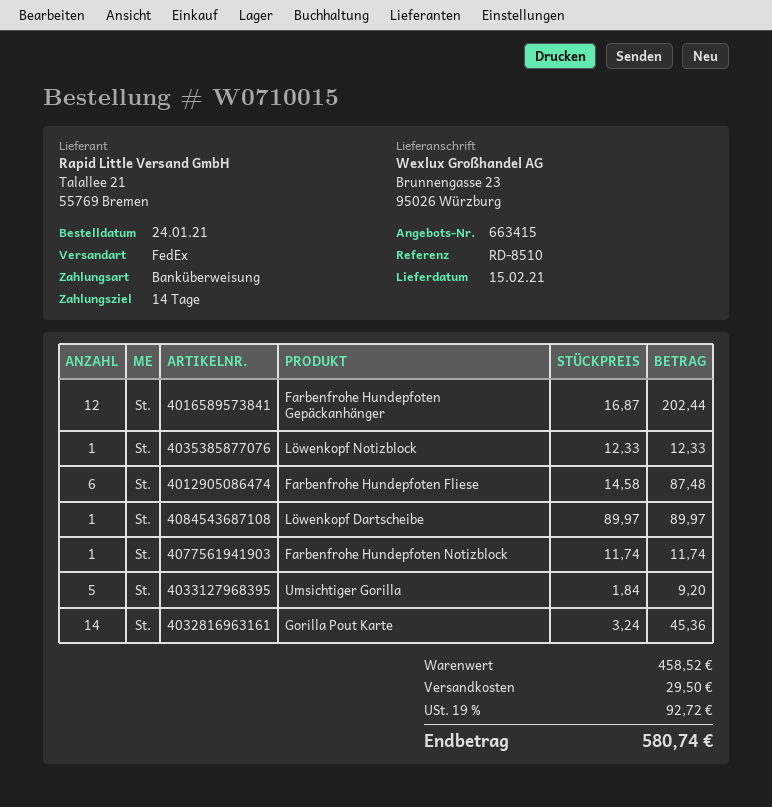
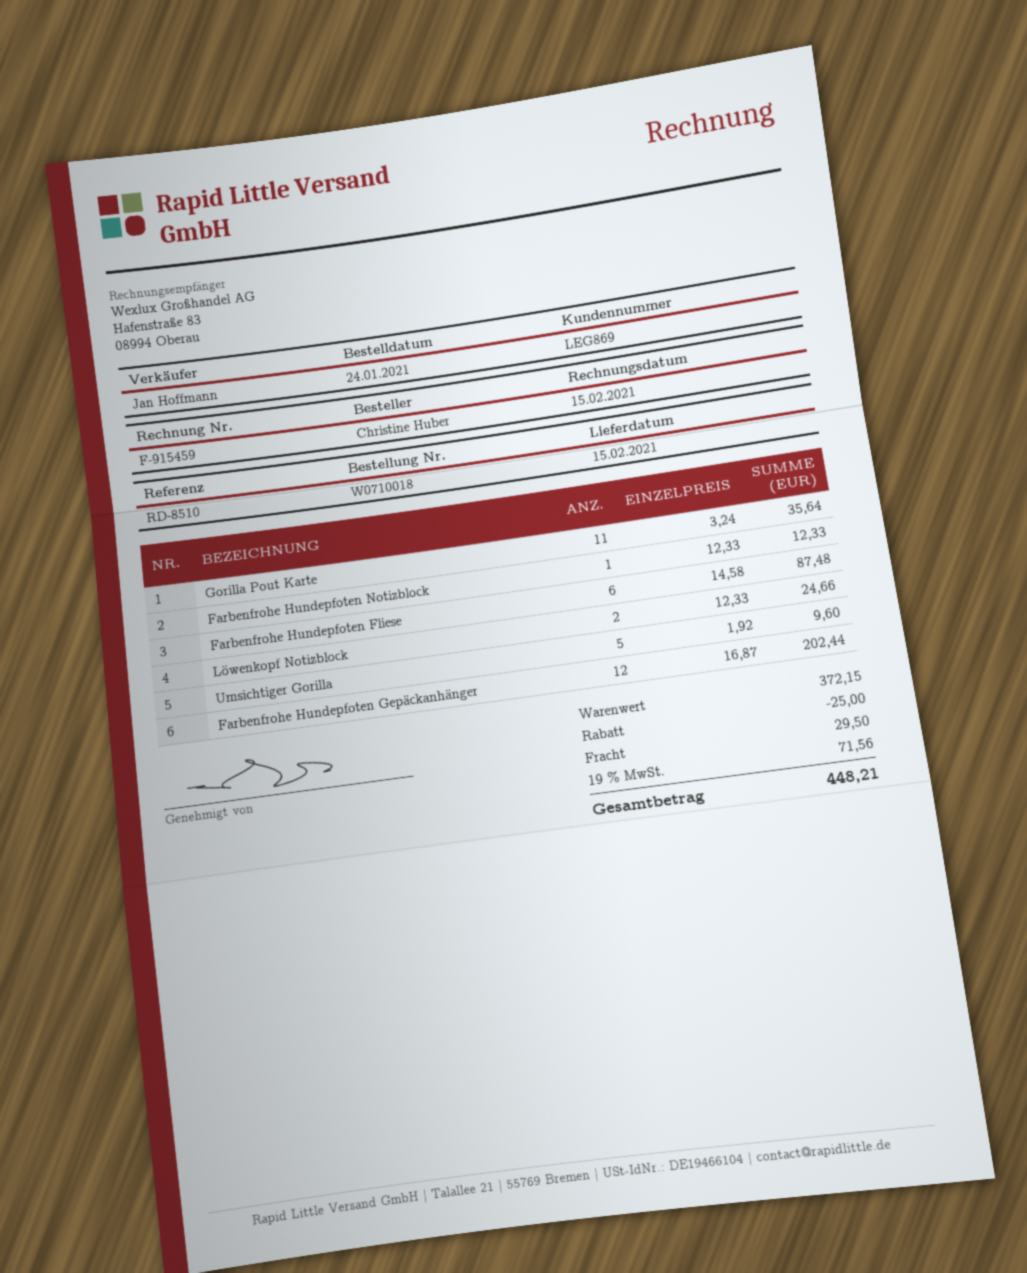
order number: W0710015 -> W0710018
Löwenkopf Notizblock: 1 x 12.33 = 12.33 -> 2 x 12.33 = 24.66
Löwenkopf Dartscheibe: 1 x 89.97 = 89.97 -> none
Farbenfrohe Hundepfoten Notizblock: 1 x 11.74 = 11.74 -> 1 x 12.33 = 12.33
Umsichtiger Gorilla: 5 x 1.84 = 9.20 -> 5 x 1.92 = 9.60
Gorilla Pout Karte: 14 x 3.24 = 45.36 -> 11 x 3.24 = 35.64
subtotal: 458.52 -> 372.15
discount: none -> 25.00
tax: 19% = 92.72 -> 19% = 71.56
total: 580.74 -> 448.21

